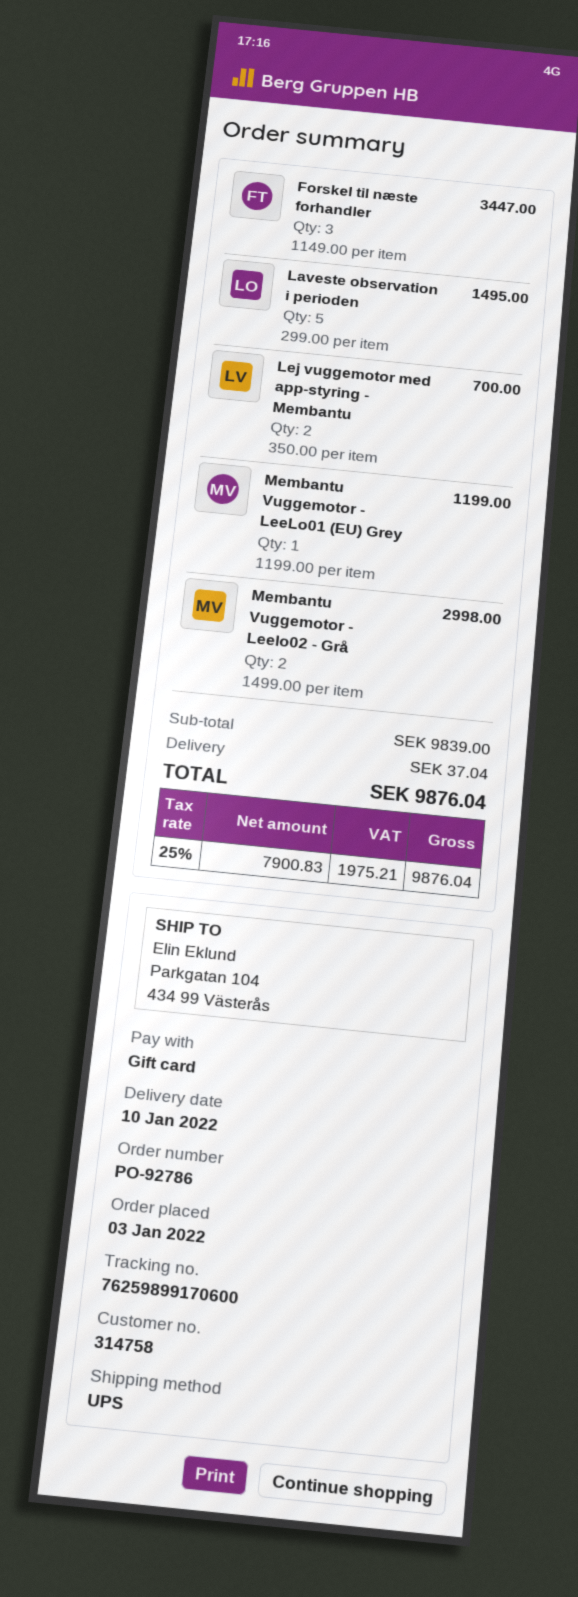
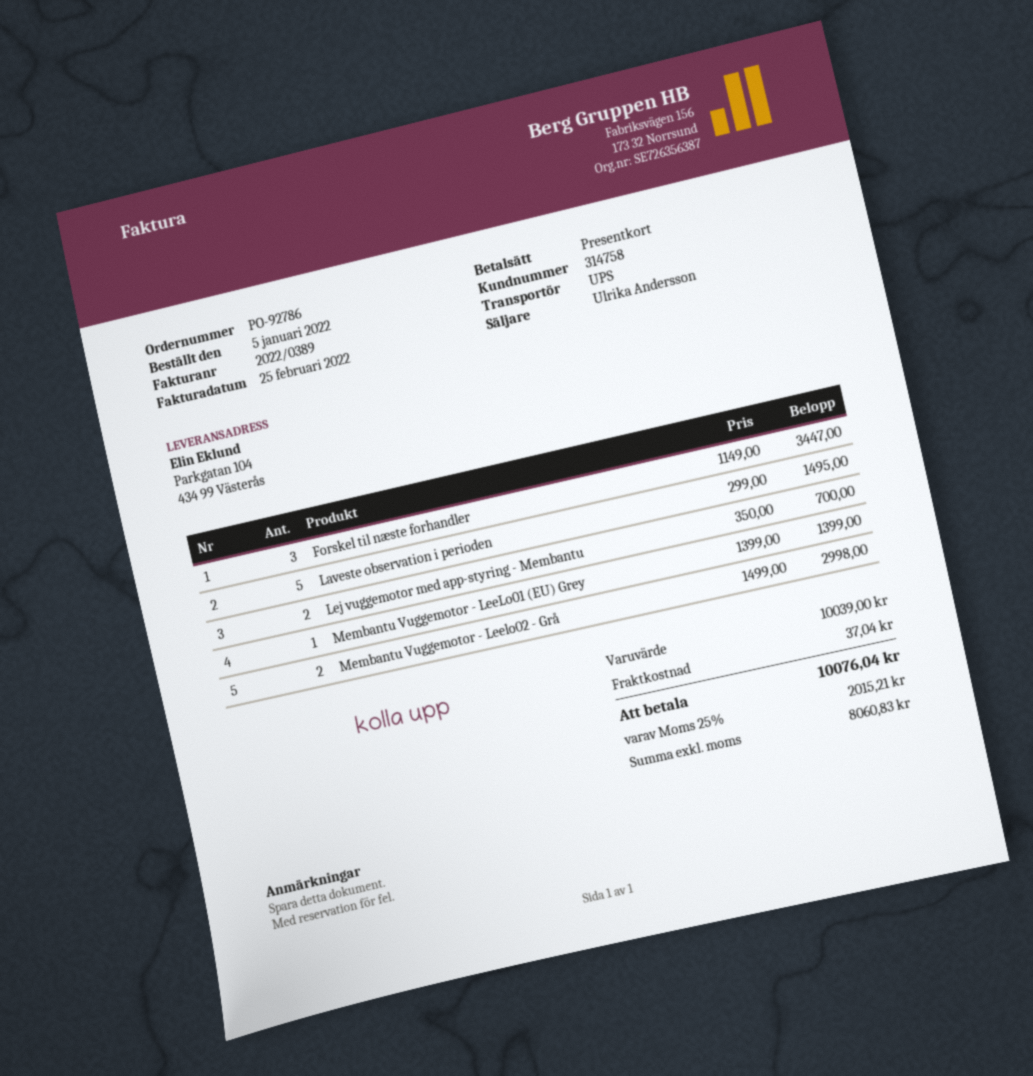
order date: 2022-01-03 -> 2022-01-05
Membantu Vuggemotor - LeeLo01 (EU) Grey: 1 x 1199.00 = 1199.00 -> 1 x 1399.00 = 1399.00
subtotal: 9839.00 -> 10039.00
net: 7900.83 -> 8060.83
tax: 25% = 1975.21 -> 25% = 2015.21
total: 9876.04 -> 10076.04

